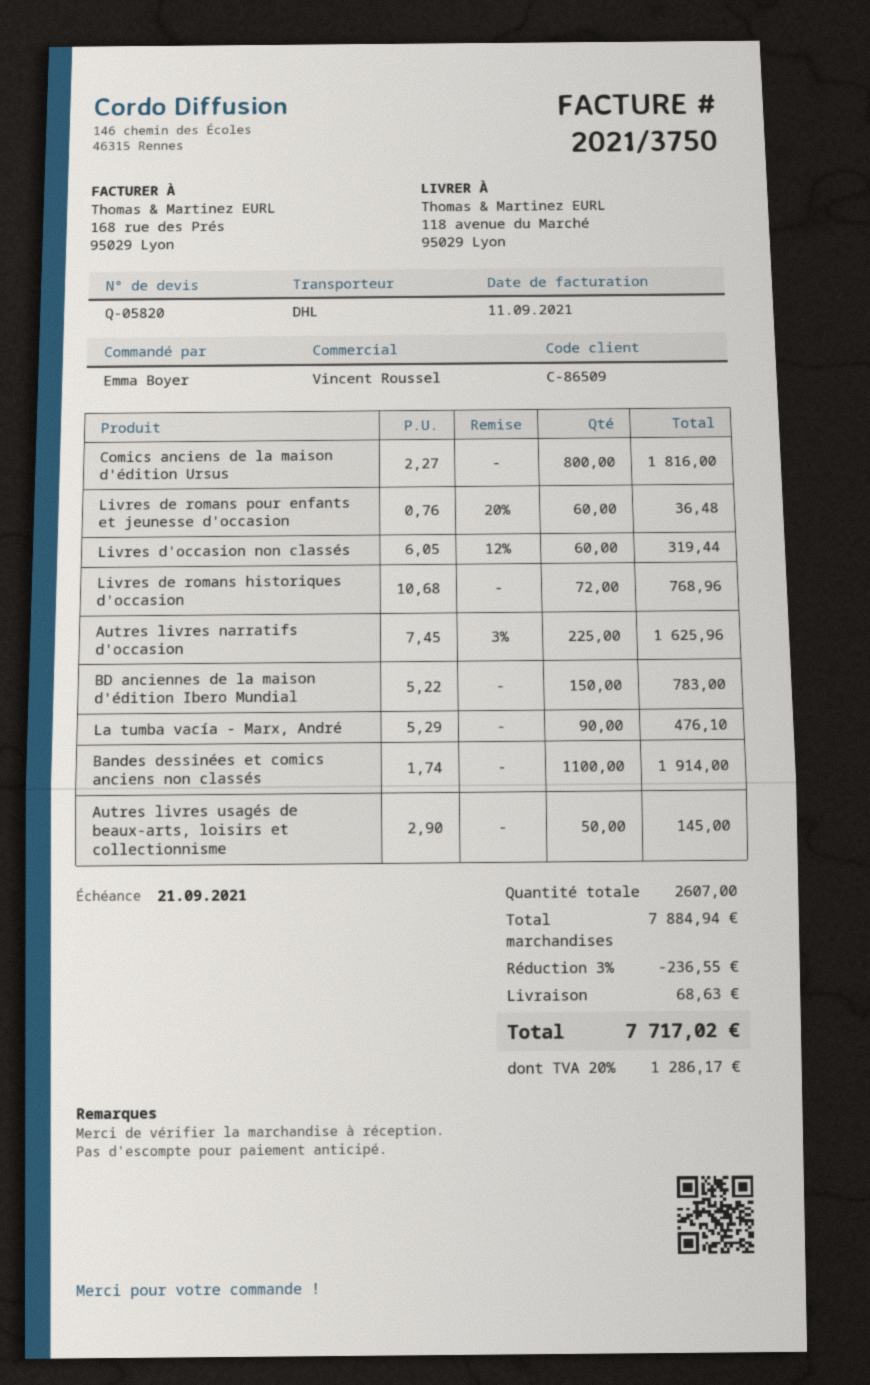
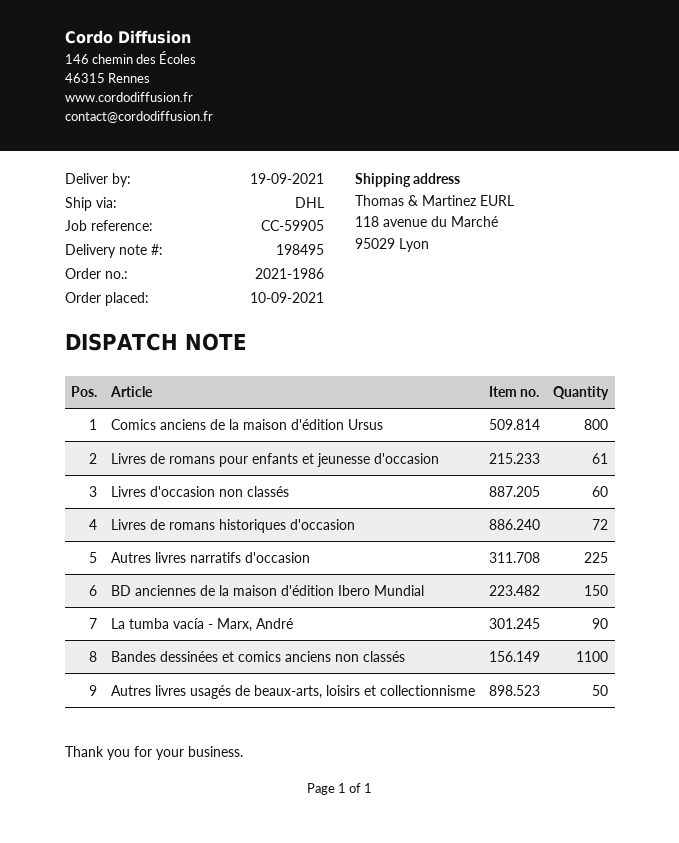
Livres de romans pour enfants et jeunesse d'occasion: 60 -> 61

